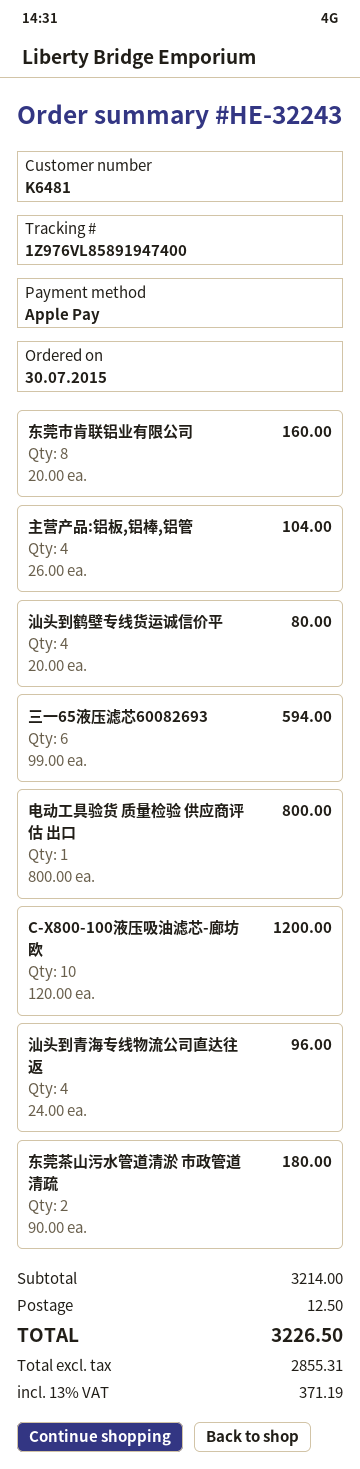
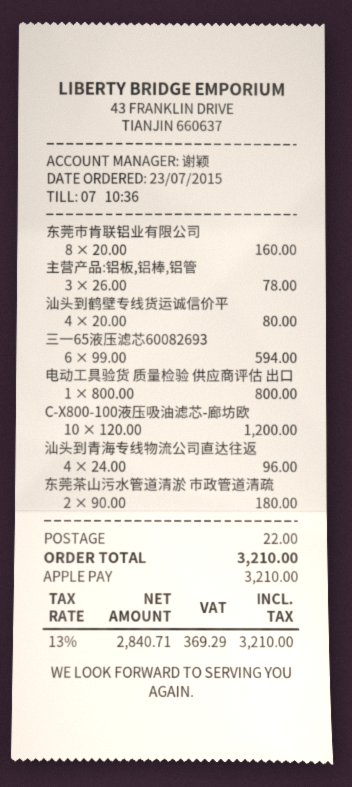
order date: 2015-07-30 -> 2015-07-23
主营产品:铝板,铝棒,铝管: 4 x 26.00 = 104.00 -> 3 x 26.00 = 78.00
shipping: 12.50 -> 22.00
net: 2855.31 -> 2840.71
tax: 13% = 371.19 -> 13% = 369.29
total: 3226.50 -> 3210.00

